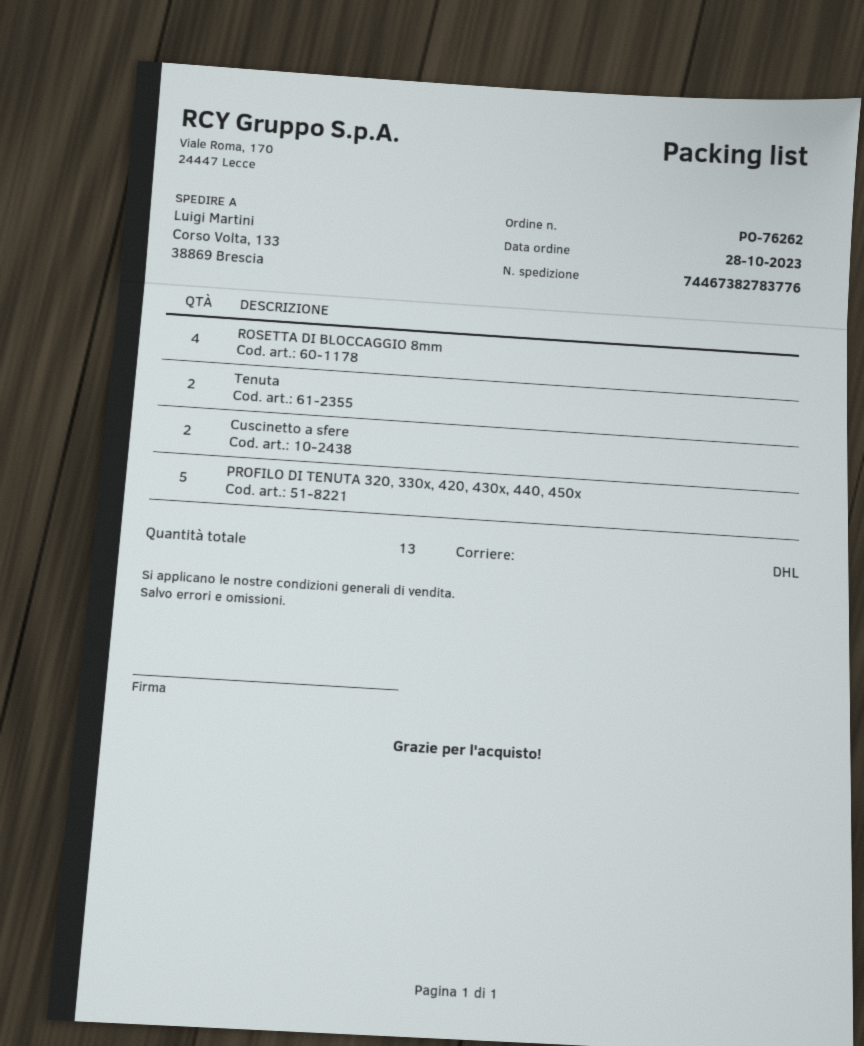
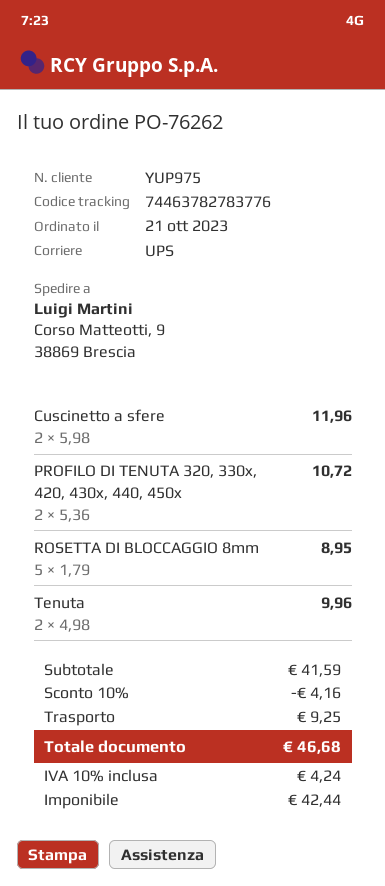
order date: 2023-10-28 -> 2023-10-21
shipping method: DHL -> UPS
tracking number: 74467382783776 -> 74463782783776
ship to: Corso Volta, 133, 38869 Brescia -> Corso Matteotti, 9, 38869 Brescia
ROSETTA DI BLOCCAGGIO 8mm: 4 -> 5
PROFILO DI TENUTA 320, 330x, 420, 430x, 440, 450x: 5 -> 2

